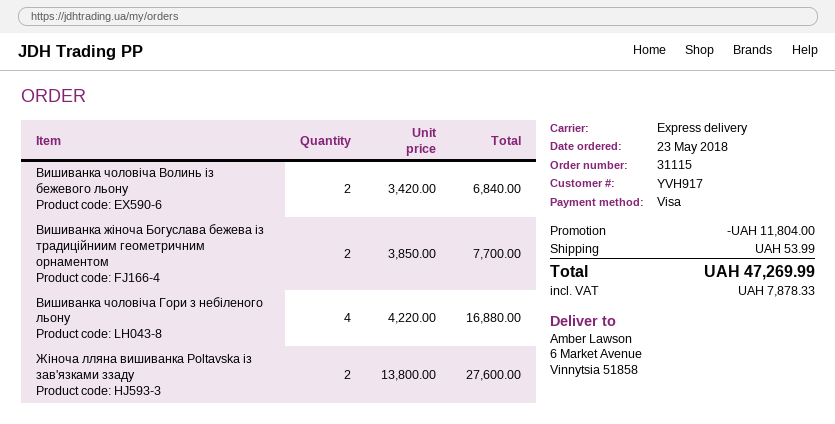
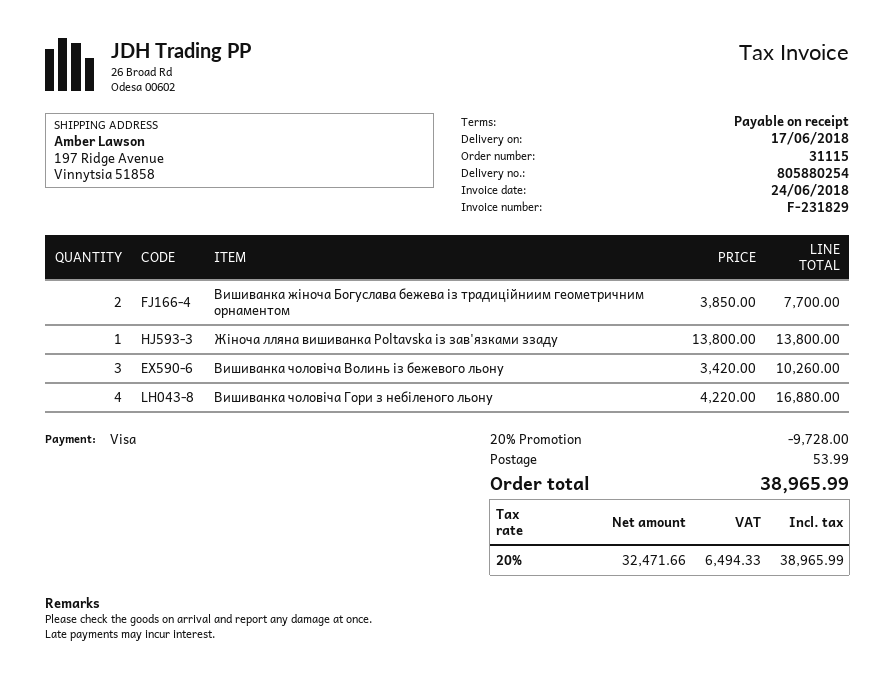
ship to: 6 Market Avenue, Vinnytsia 51858 -> 197 Ridge Avenue, Vinnytsia 51858
Вишиванка чоловіча Волинь із бежевого льону: 2 x 3420.00 = 6840.00 -> 3 x 3420.00 = 10260.00
Жіноча лляна вишиванка Poltavska із зав'язками ззаду: 2 x 13800.00 = 27600.00 -> 1 x 13800.00 = 13800.00
discount: 11804.00 -> 9728.00
tax: 7878.33 -> 6494.33
total: 47269.99 -> 38965.99

